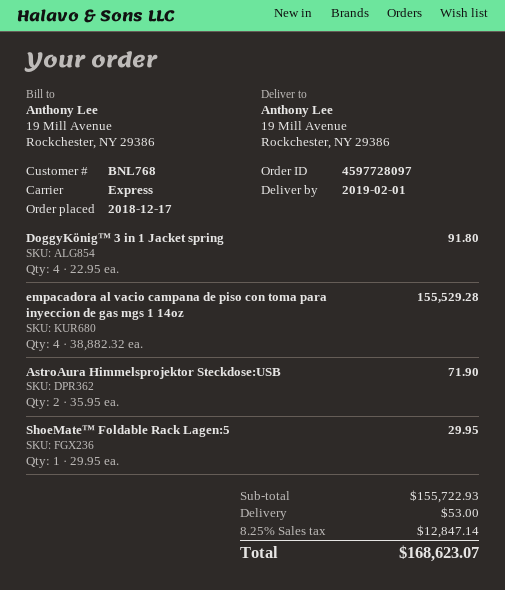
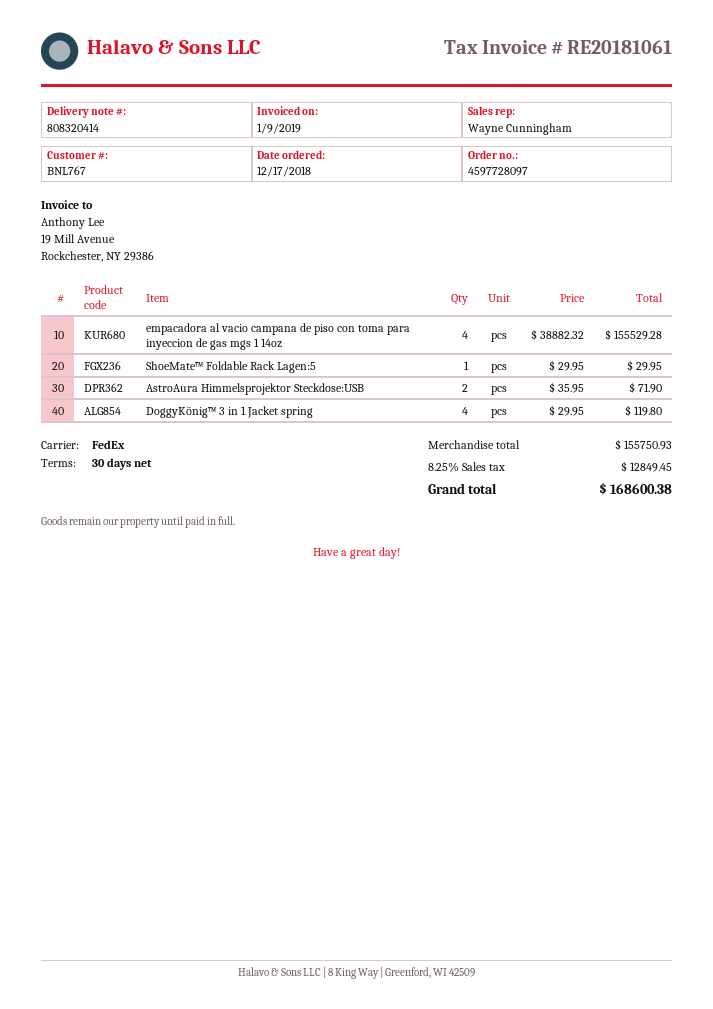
customer number: BNL768 -> BNL767
shipping method: express -> FedEx
DoggyKönig™ 3 in 1 Jacket spring: 4 x 22.95 = 91.80 -> 4 x 29.95 = 119.80
subtotal: 155722.93 -> 155750.93
shipping: 53.00 -> none
tax: 8.25% = 12847.14 -> 8.25% = 12849.45
total: 168623.07 -> 168600.38

